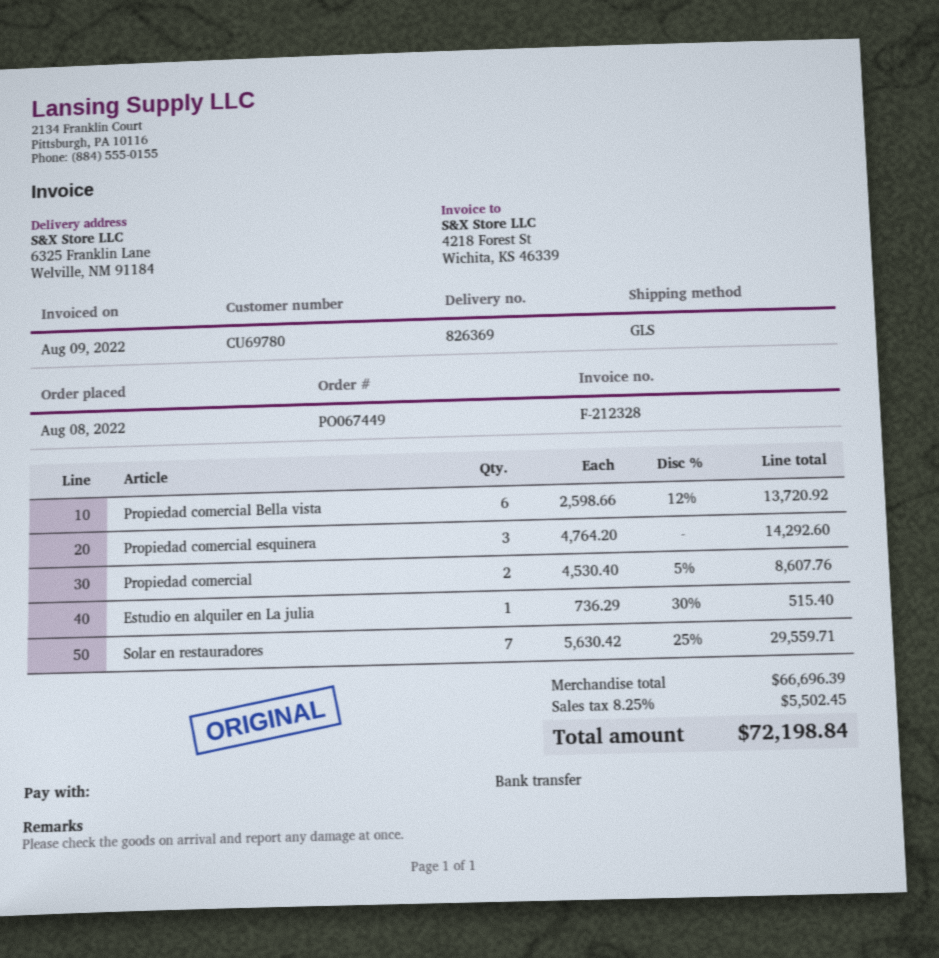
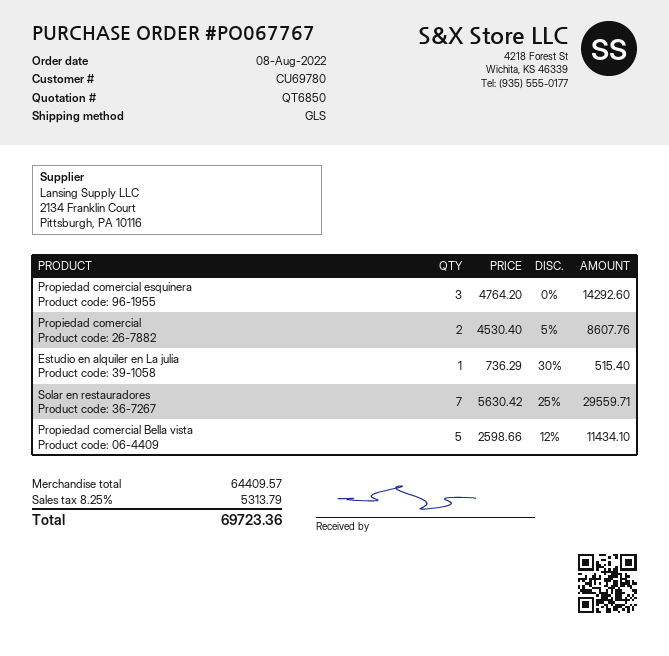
order number: PO067449 -> PO067767
Propiedad comercial Bella vista: 6 x 2598.66 - 12% = 13720.92 -> 5 x 2598.66 - 12% = 11434.10
subtotal: 66696.39 -> 64409.57
tax: 8.25% = 5502.45 -> 8.25% = 5313.79
total: 72198.84 -> 69723.36

